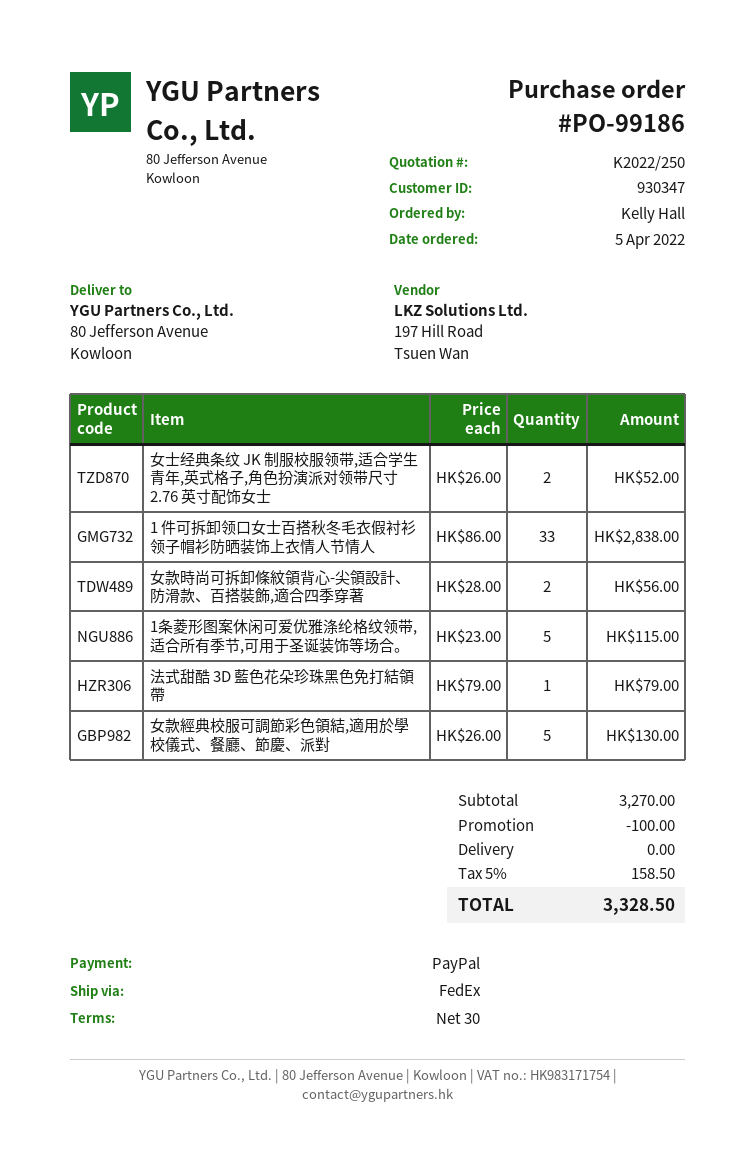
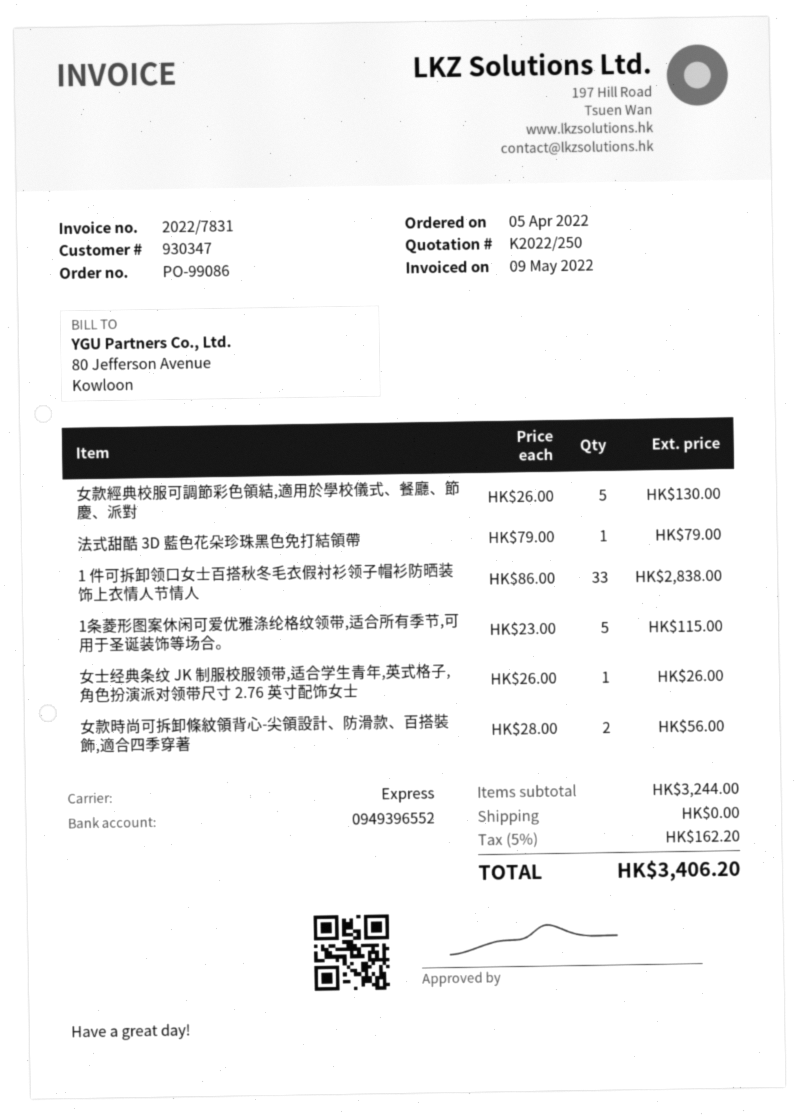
order number: PO-99186 -> PO-99086
shipping method: FedEx -> express
女士经典条纹 JK 制服校服领带,适合学生青年,英式格子,角色扮演派对领带尺寸 2.76 英寸配饰女士: 2 x 26.00 = 52.00 -> 1 x 26.00 = 26.00
subtotal: 3270.00 -> 3244.00
discount: 100.00 -> none
tax: 5% = 158.50 -> 5% = 162.20
total: 3328.50 -> 3406.20

